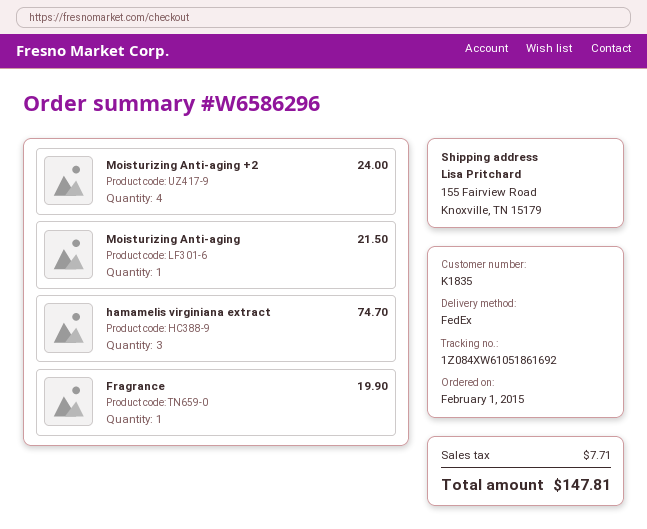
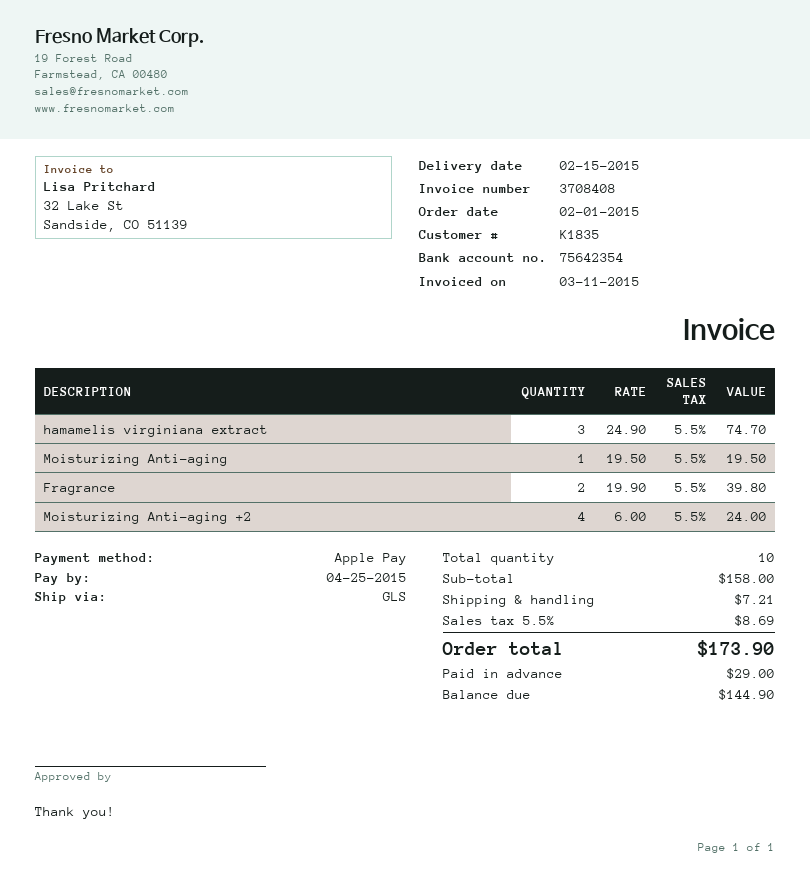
shipping method: FedEx -> GLS
Moisturizing Anti-aging: 1 for 21.50 -> 1 for 19.50
Fragrance: 1 for 19.90 -> 2 for 39.80
shipping: none -> 7.21
tax: 7.71 -> 8.69
total: 147.81 -> 173.90

